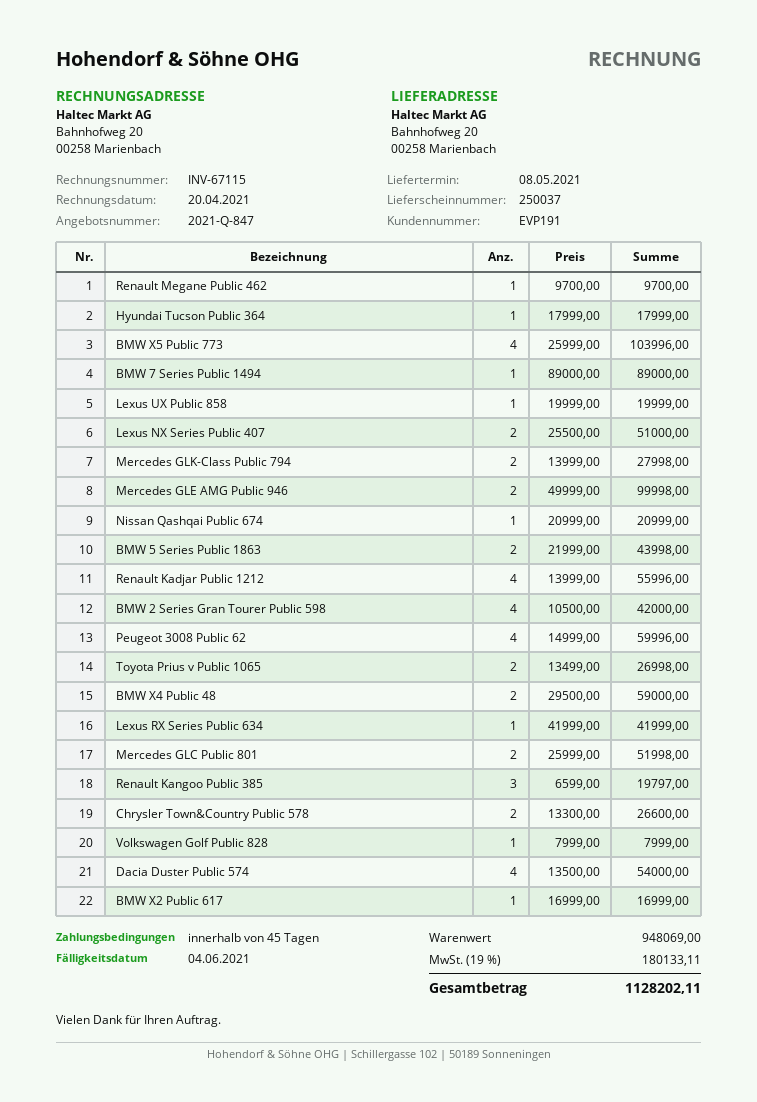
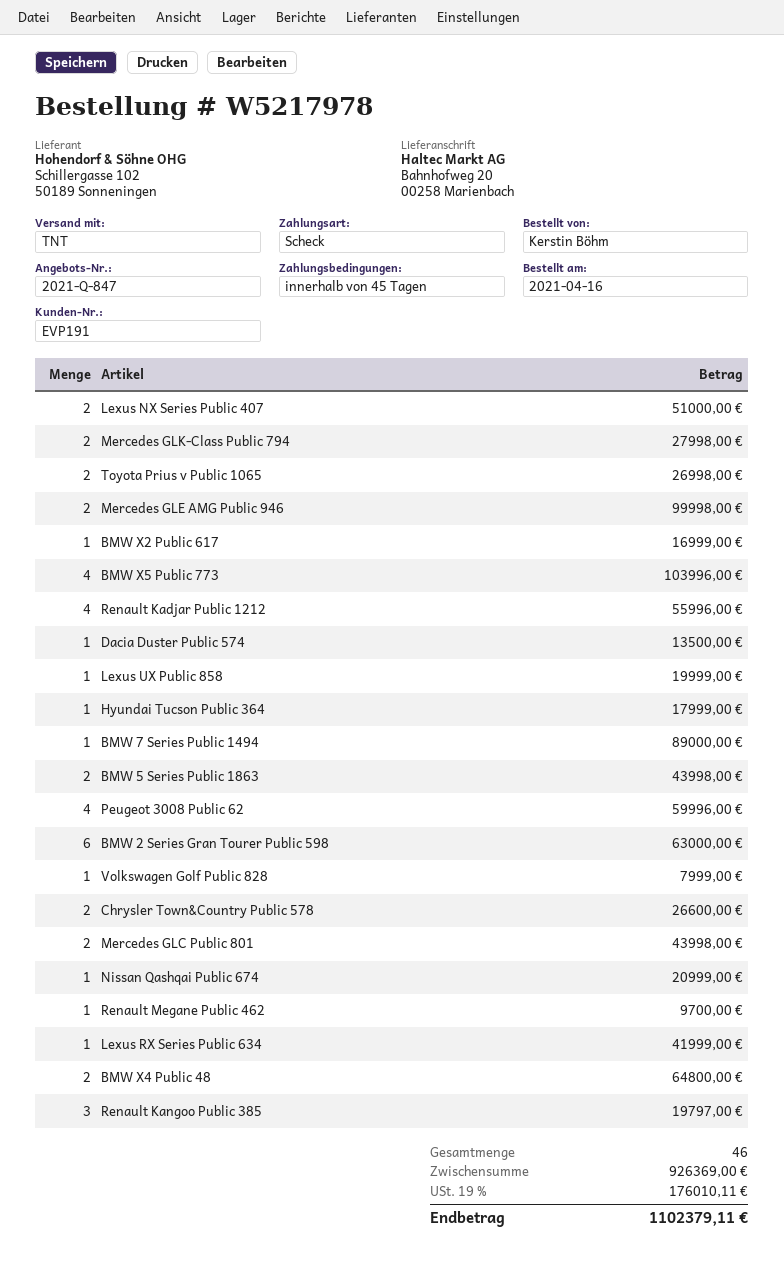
BMW 2 Series Gran Tourer Public 598: 4 for 42000.00 -> 6 for 63000.00
BMW X4 Public 48: 2 for 59000.00 -> 2 for 64800.00
Mercedes GLC Public 801: 2 for 51998.00 -> 2 for 43998.00
Dacia Duster Public 574: 4 for 54000.00 -> 1 for 13500.00
subtotal: 948069.00 -> 926369.00
tax: 19% = 180133.11 -> 19% = 176010.11
total: 1128202.11 -> 1102379.11

